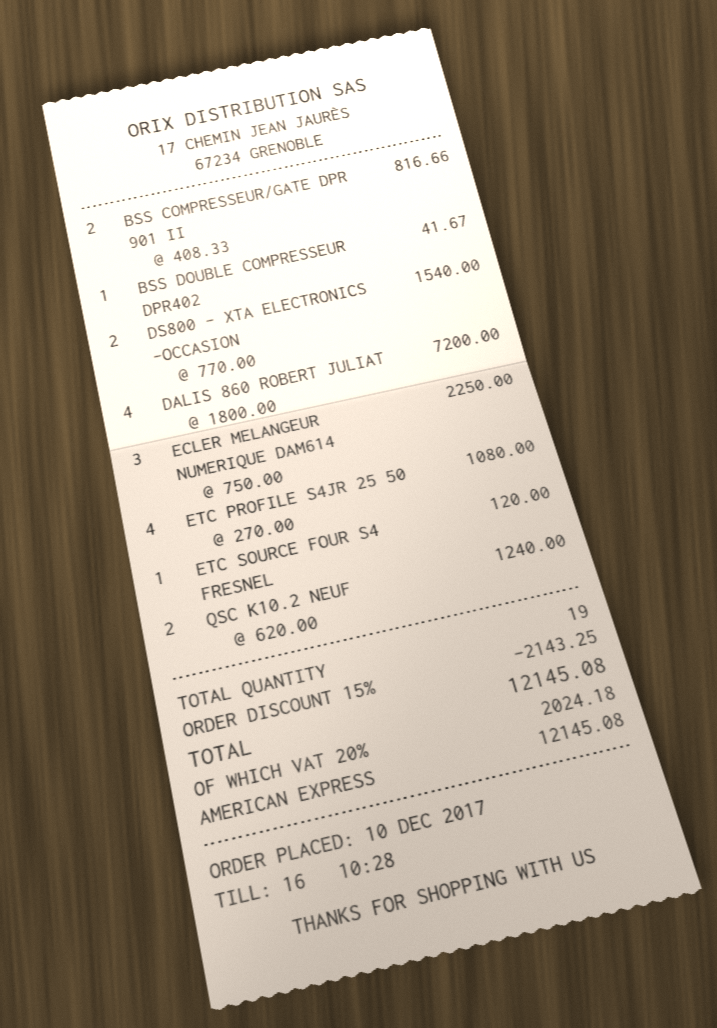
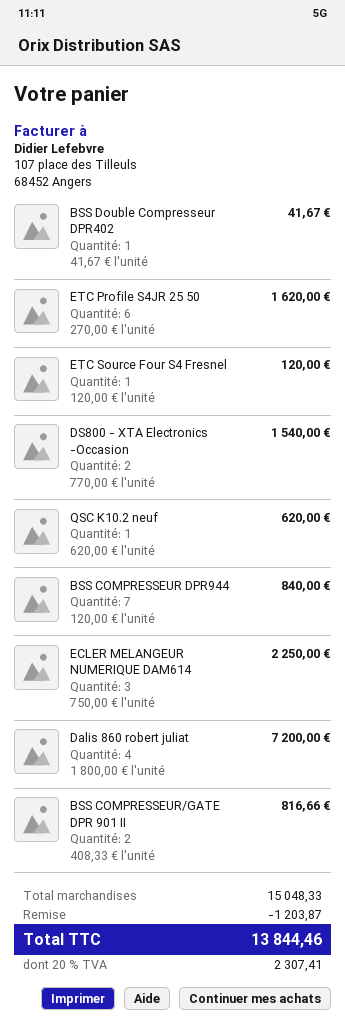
ETC PROFILE S4JR 25 50: 4 x 270.00 = 1080.00 -> 6 x 270.00 = 1620.00
QSC K10.2 NEUF: 2 x 620.00 = 1240.00 -> 1 x 620.00 = 620.00
BSS COMPRESSEUR DPR944: none -> 7 x 120.00 = 840.00
discount: 2143.25 -> 1203.87
tax: 20% = 2024.18 -> 20% = 2307.41
total: 12145.08 -> 13844.46

